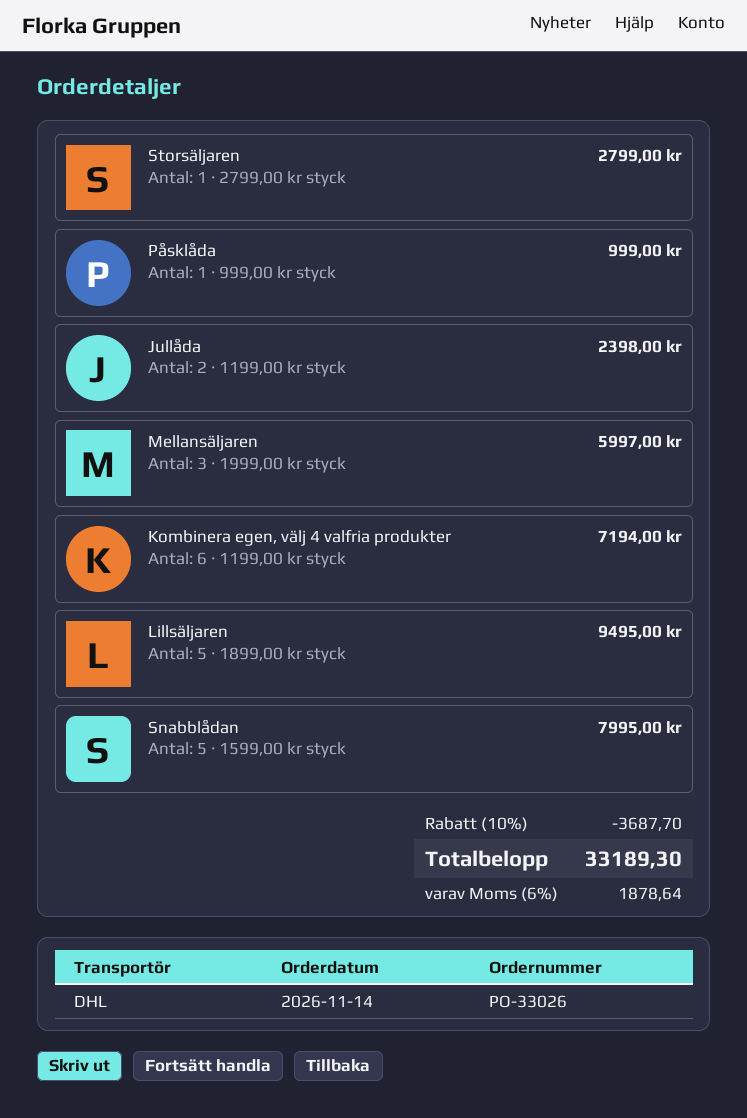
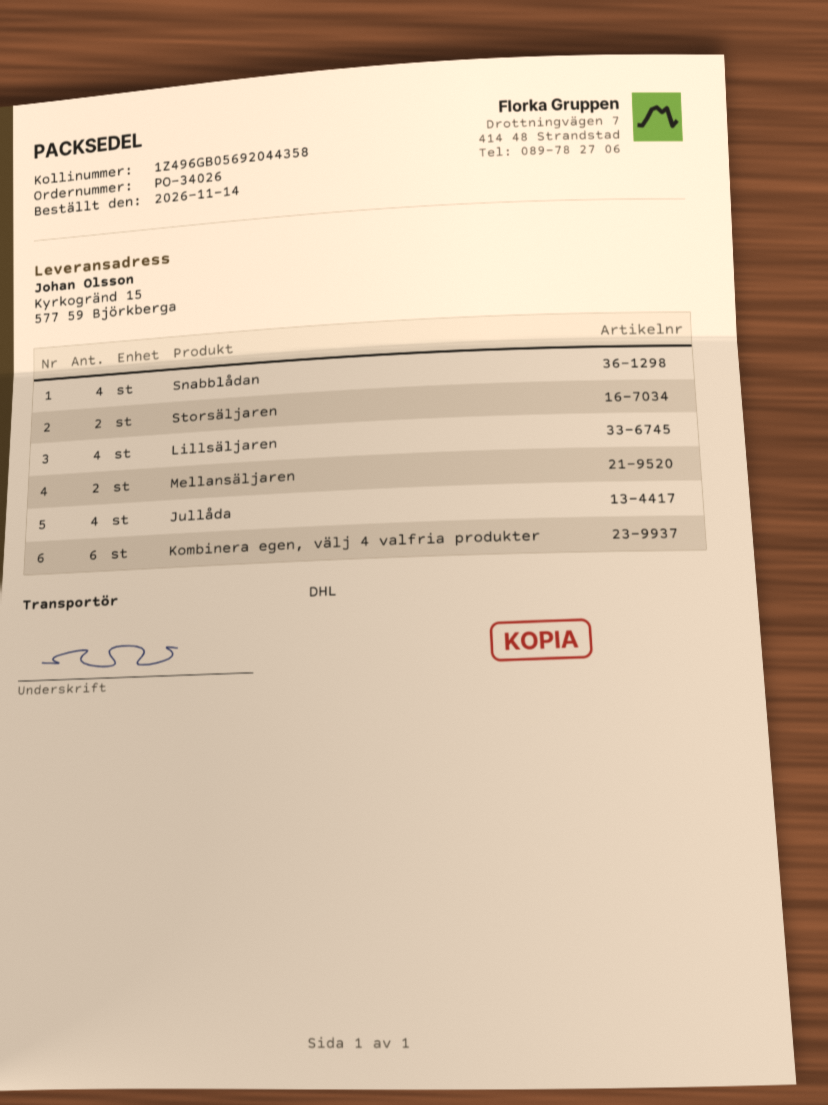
order number: PO-33026 -> PO-34026
Storsäljaren: 1 -> 2
Påsklåda: 1 -> none
Jullåda: 2 -> 4
Mellansäljaren: 3 -> 2
Lillsäljaren: 5 -> 4
Snabblådan: 5 -> 4

